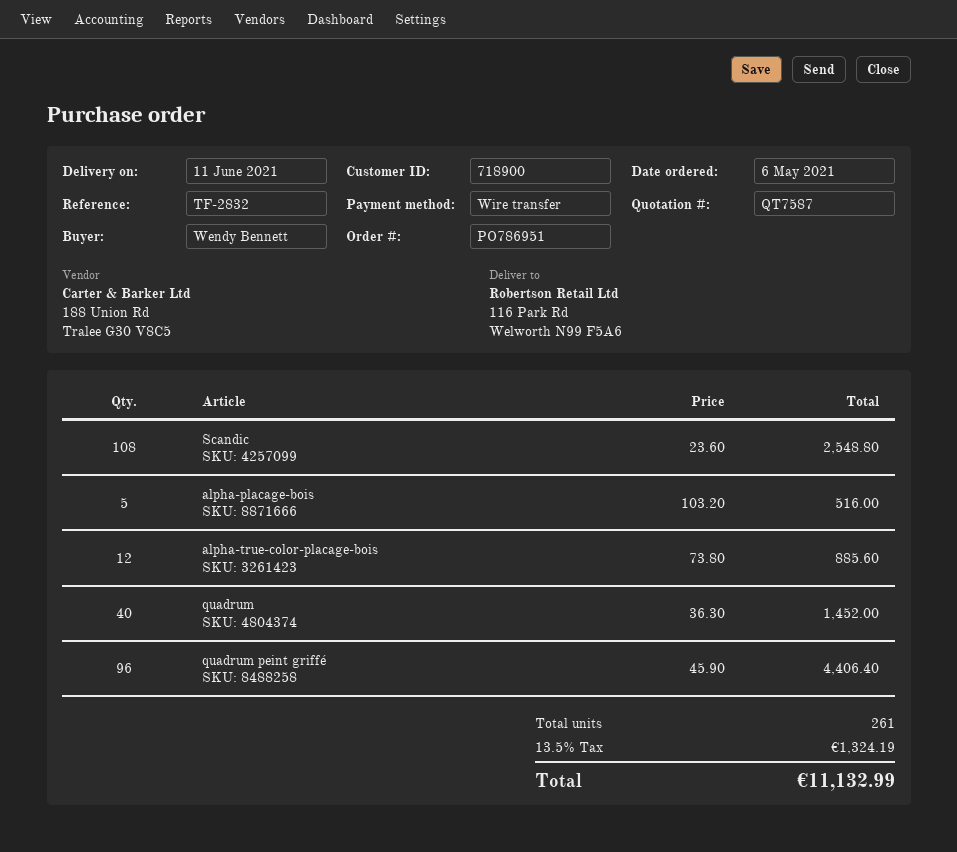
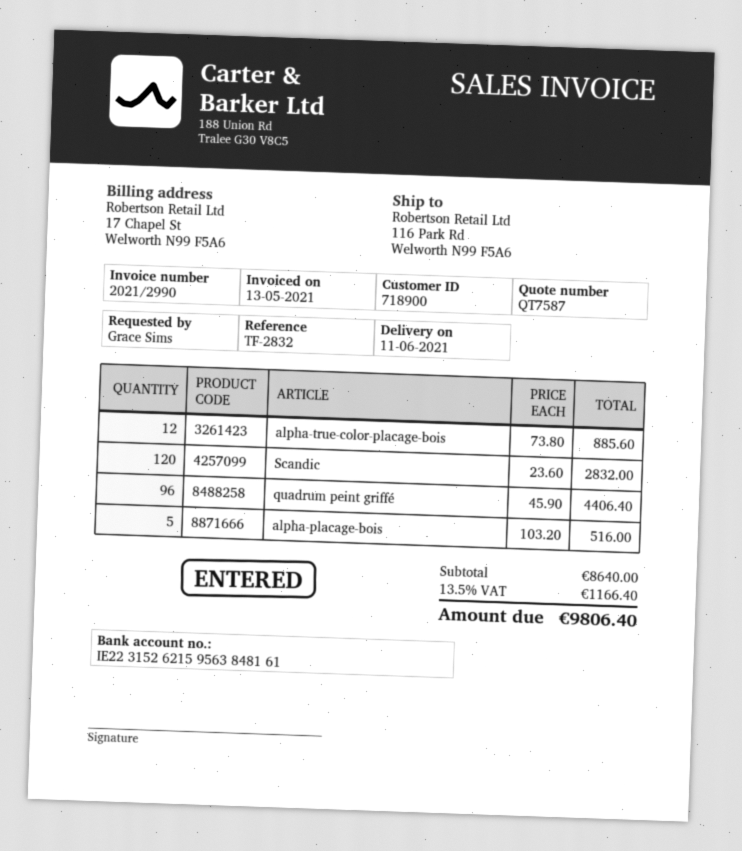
ordered by: Wendy Bennett -> Grace Sims
Scandic: 108 x 23.60 = 2548.80 -> 120 x 23.60 = 2832.00
quadrum: 40 x 36.30 = 1452.00 -> none
tax: 13.5% = 1324.19 -> 13.5% = 1166.40
total: 11132.99 -> 9806.40

